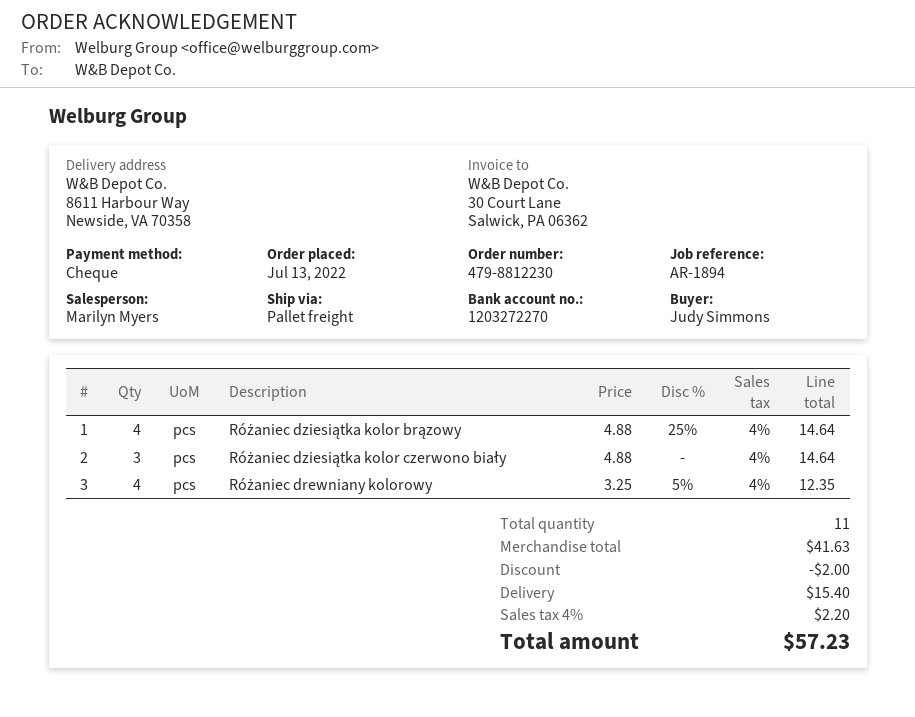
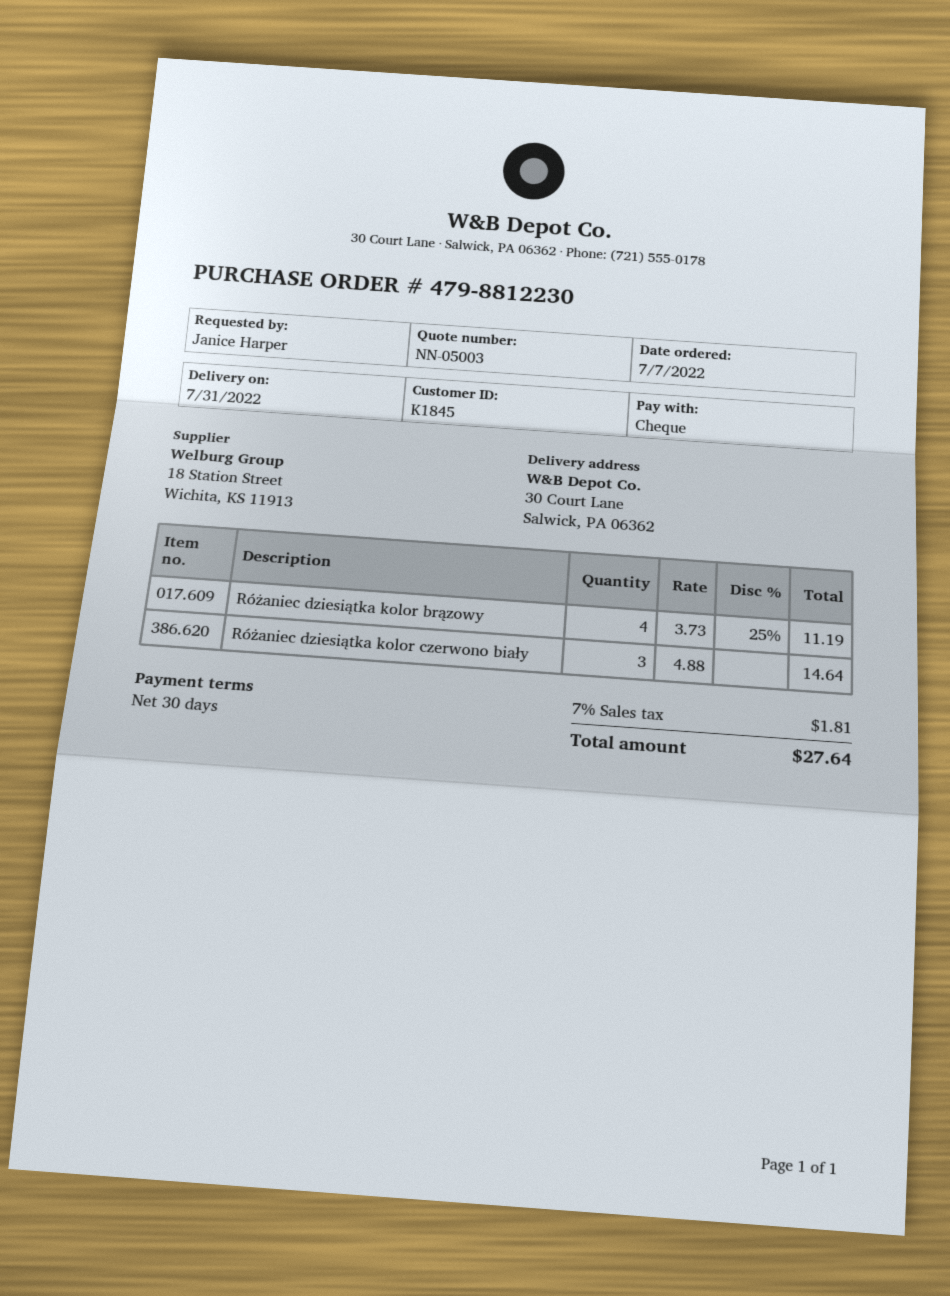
order date: 2022-07-13 -> 2022-07-07
ordered by: Judy Simmons -> Janice Harper
ship to: 8611 Harbour Way, Newside, VA 70358 -> 30 Court Lane, Salwick, PA 06362
Różaniec dziesiątka kolor brązowy: 4 x 4.88 - 25% = 14.64 -> 4 x 3.73 - 25% = 11.19
Różaniec drewniany kolorowy: 4 x 3.25 - 5% = 12.35 -> none
discount: 2.00 -> none
shipping: 15.40 -> none
tax: 4% = 2.20 -> 7% = 1.81
total: 57.23 -> 27.64

